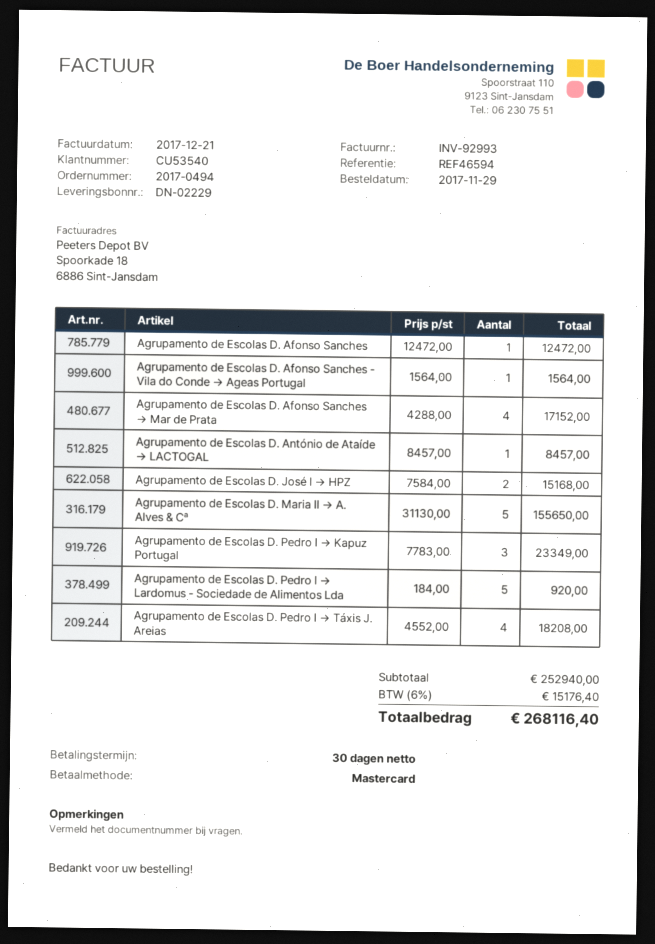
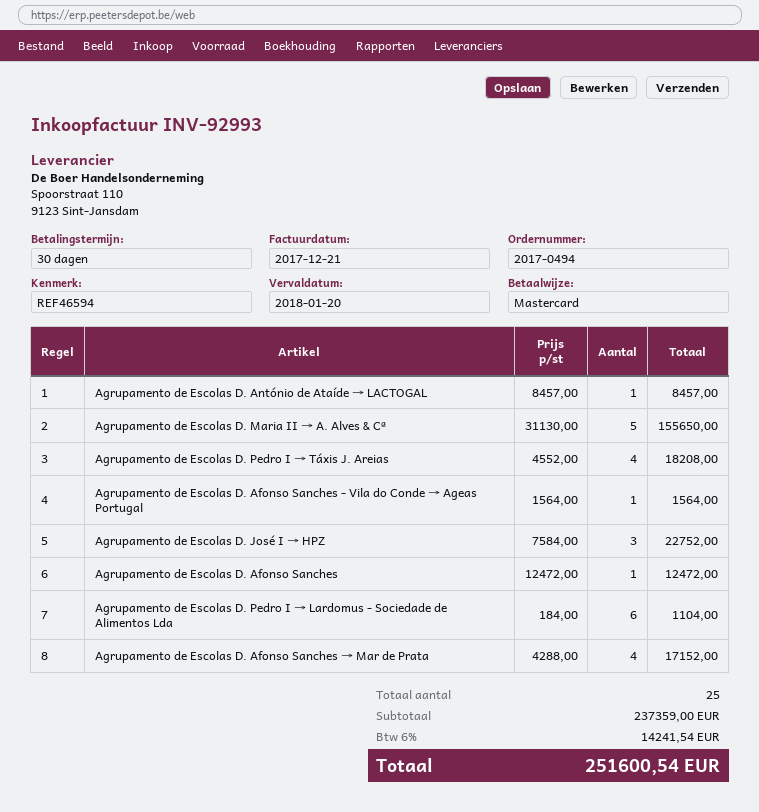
Agrupamento de Escolas D. José I → HPZ: 2 x 7584.00 = 15168.00 -> 3 x 7584.00 = 22752.00
Agrupamento de Escolas D. Pedro I → Kapuz Portugal: 3 x 7783.00 = 23349.00 -> none
Agrupamento de Escolas D. Pedro I → Lardomus - Sociedade de Alimentos Lda: 5 x 184.00 = 920.00 -> 6 x 184.00 = 1104.00
subtotal: 252940.00 -> 237359.00
tax: 6% = 15176.40 -> 6% = 14241.54
total: 268116.40 -> 251600.54

